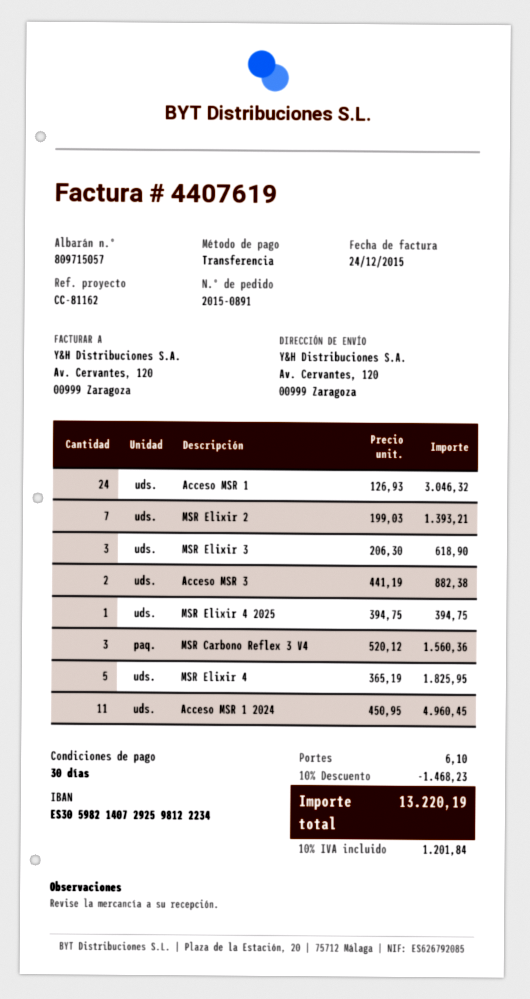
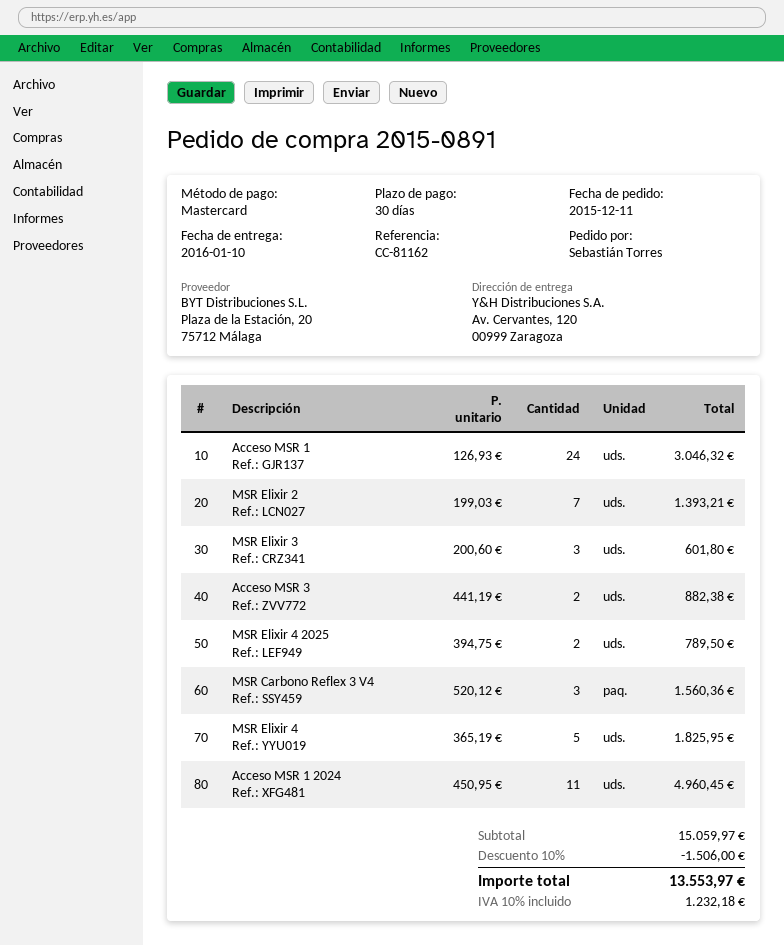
payment method: bank transfer -> Mastercard
MSR Elixir 3: 3 x 206.30 = 618.90 -> 3 x 200.60 = 601.80
MSR Elixir 4 2025: 1 x 394.75 = 394.75 -> 2 x 394.75 = 789.50
discount: 10% = 1468.23 -> 10% = 1506.00
shipping: 6.10 -> none
tax: 10% = 1201.84 -> 10% = 1232.18
total: 13220.19 -> 13553.97

